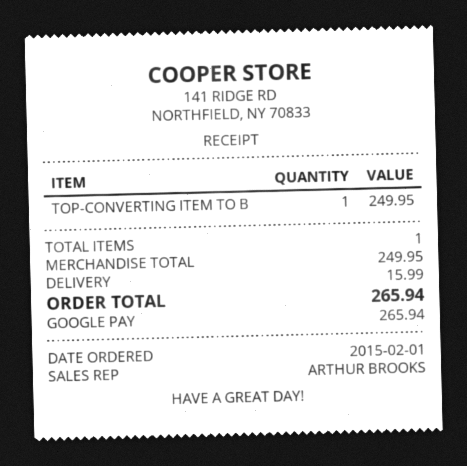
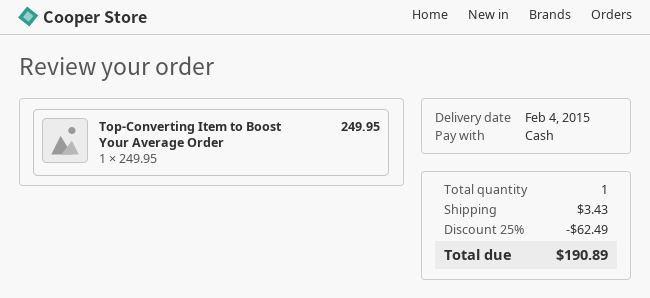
payment method: Google Pay -> cash
discount: none -> 25% = 62.49
shipping: 15.99 -> 3.43
total: 265.94 -> 190.89

